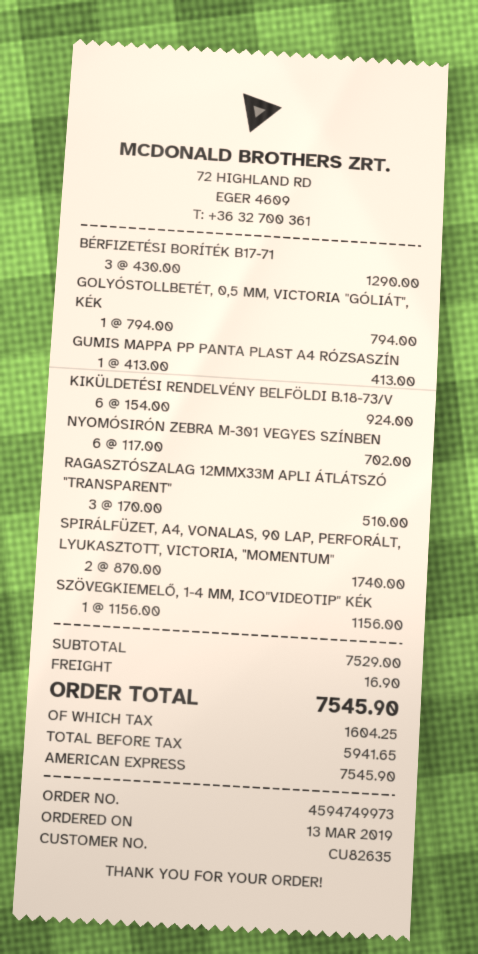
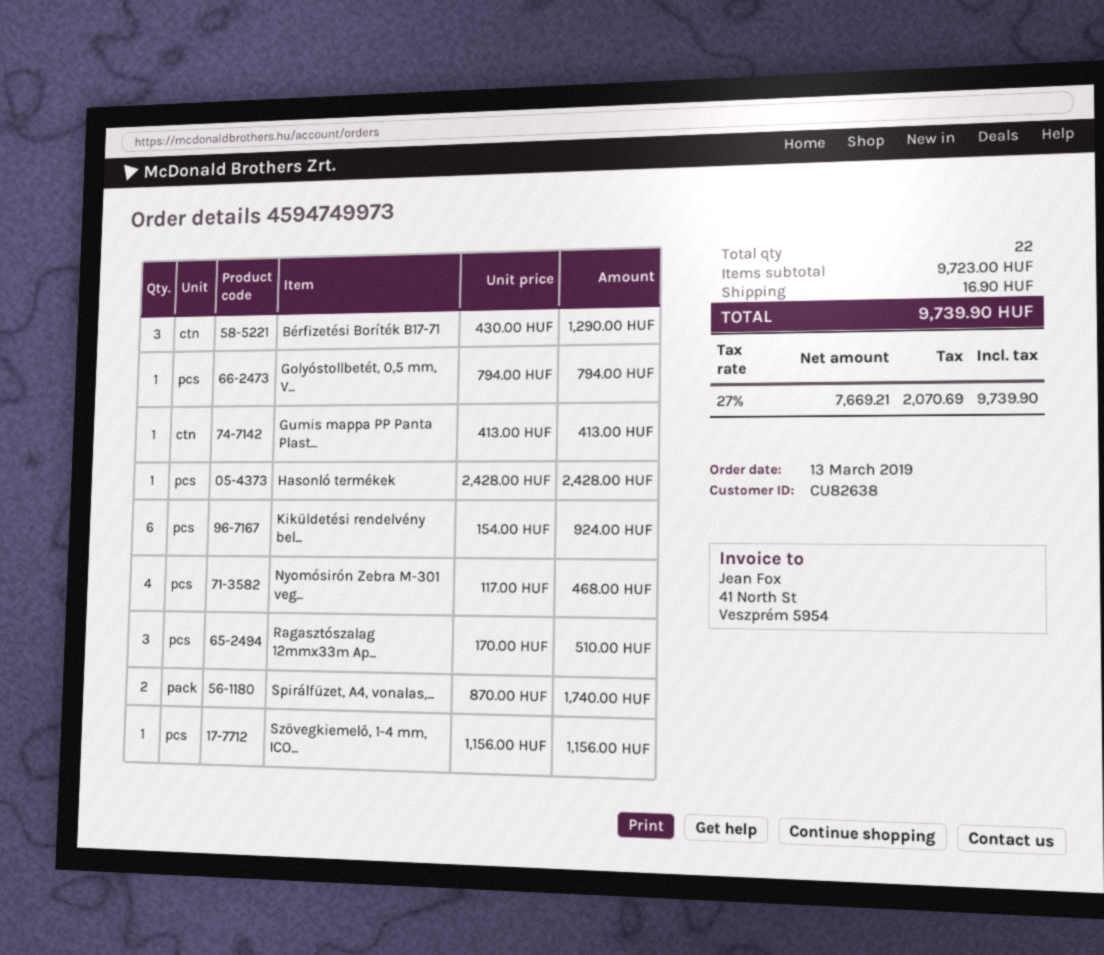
customer number: CU82635 -> CU82638
NYOMÓSIRÓN ZEBRA M-301 VEGYES SZÍNBEN: 6 x 117.00 = 702.00 -> 4 x 117.00 = 468.00
Hasonló termékek: none -> 1 x 2428.00 = 2428.00
subtotal: 7529.00 -> 9723.00
net: 5941.65 -> 7669.21
tax: 1604.25 -> 2070.69
total: 7545.90 -> 9739.90

